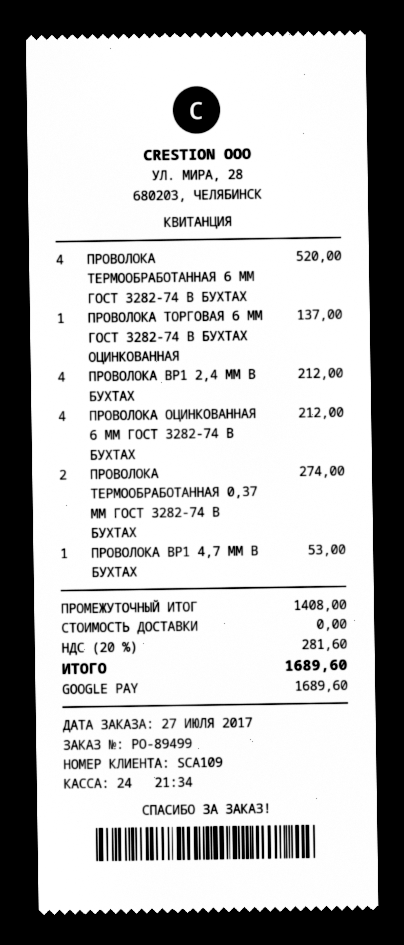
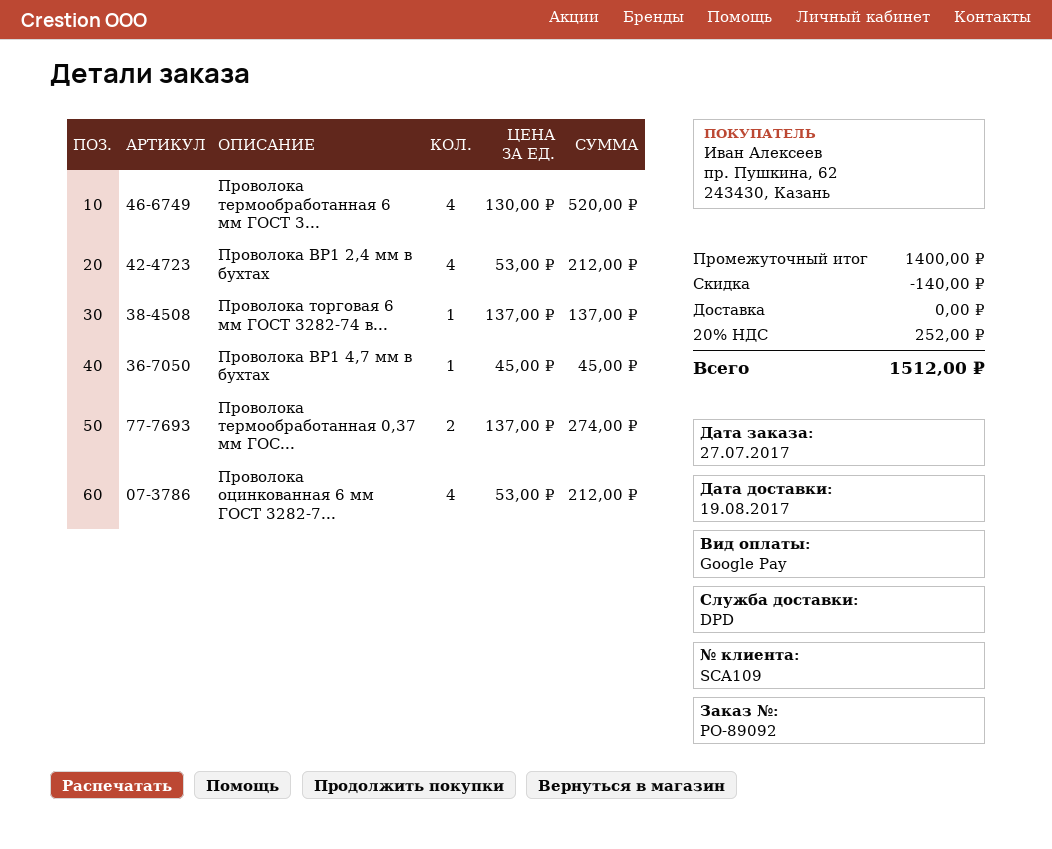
order number: PO-89499 -> PO-89092
ПРОВОЛОКА ВР1 4,7 ММ В БУХТАХ: 1 for 53.00 -> 1 for 45.00
subtotal: 1408.00 -> 1400.00
discount: none -> 140.00
tax: 20% = 281.60 -> 20% = 252.00
total: 1689.60 -> 1512.00

